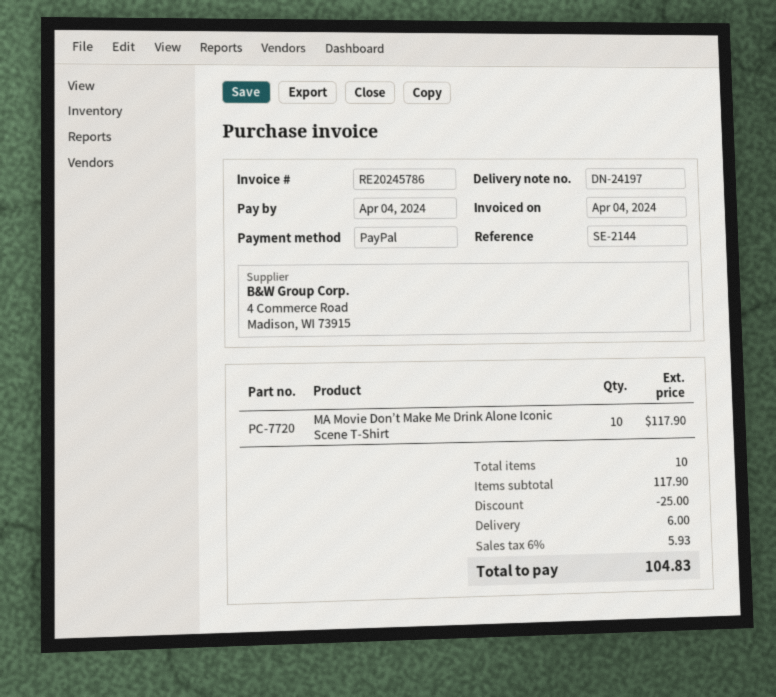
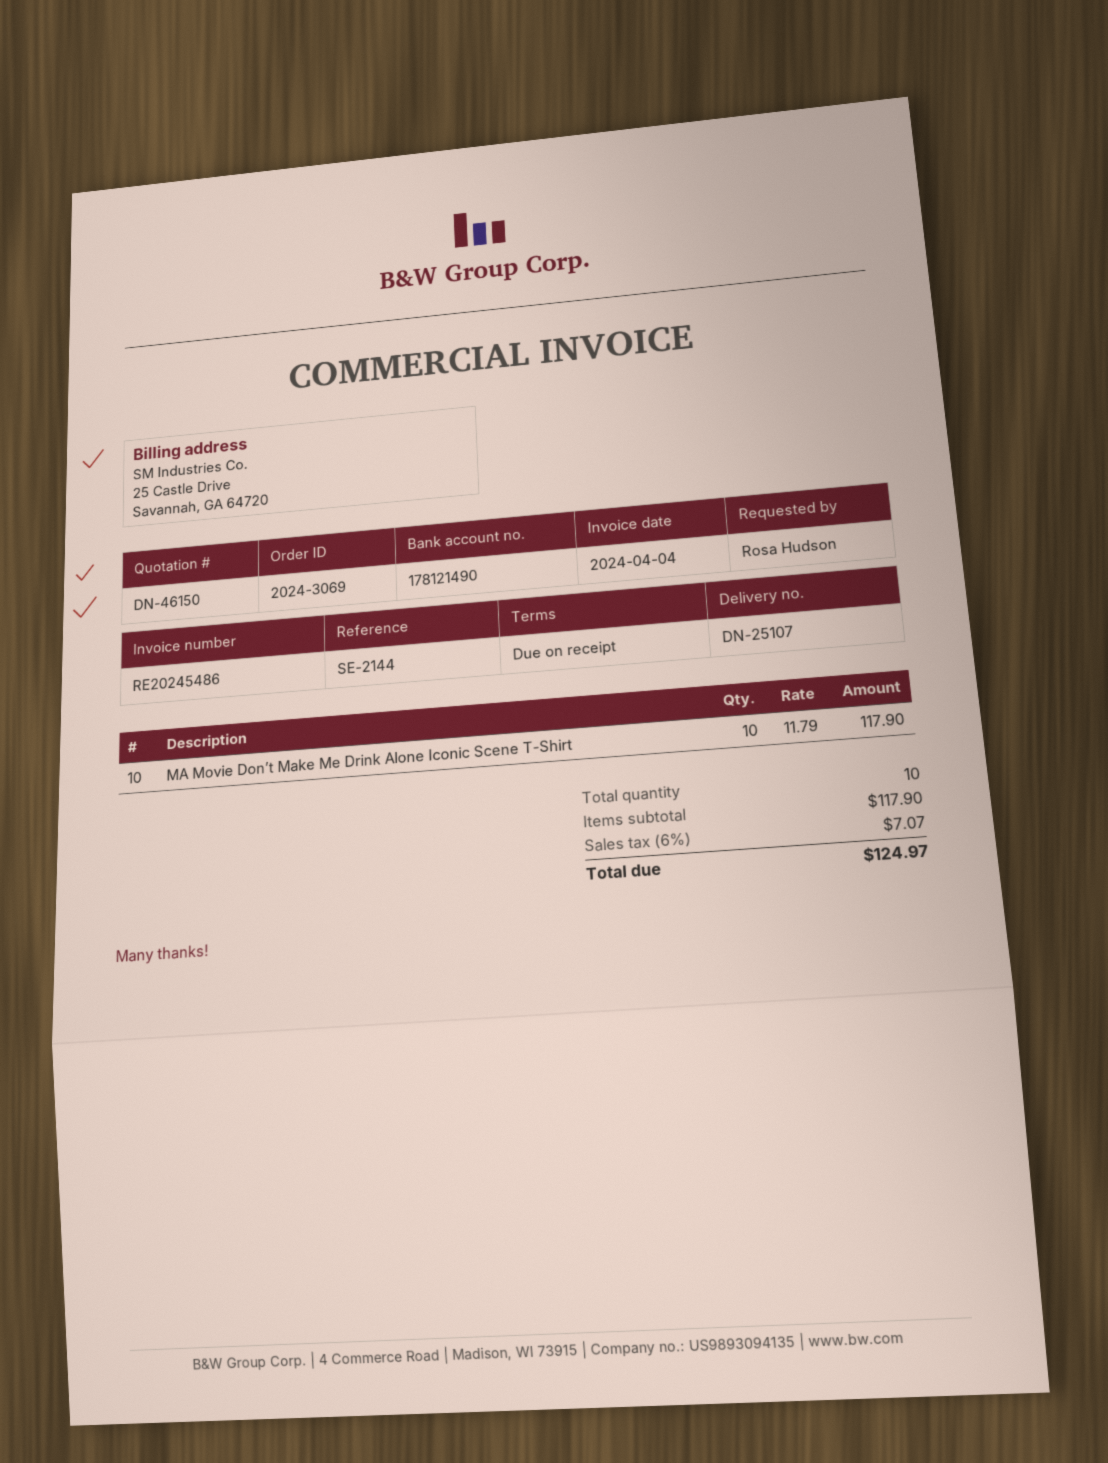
delivery note number: DN-24197 -> DN-25107
invoice number: RE20245786 -> RE20245486
discount: 25.00 -> none
shipping: 6.00 -> none
tax: 6% = 5.93 -> 6% = 7.07
total: 104.83 -> 124.97

